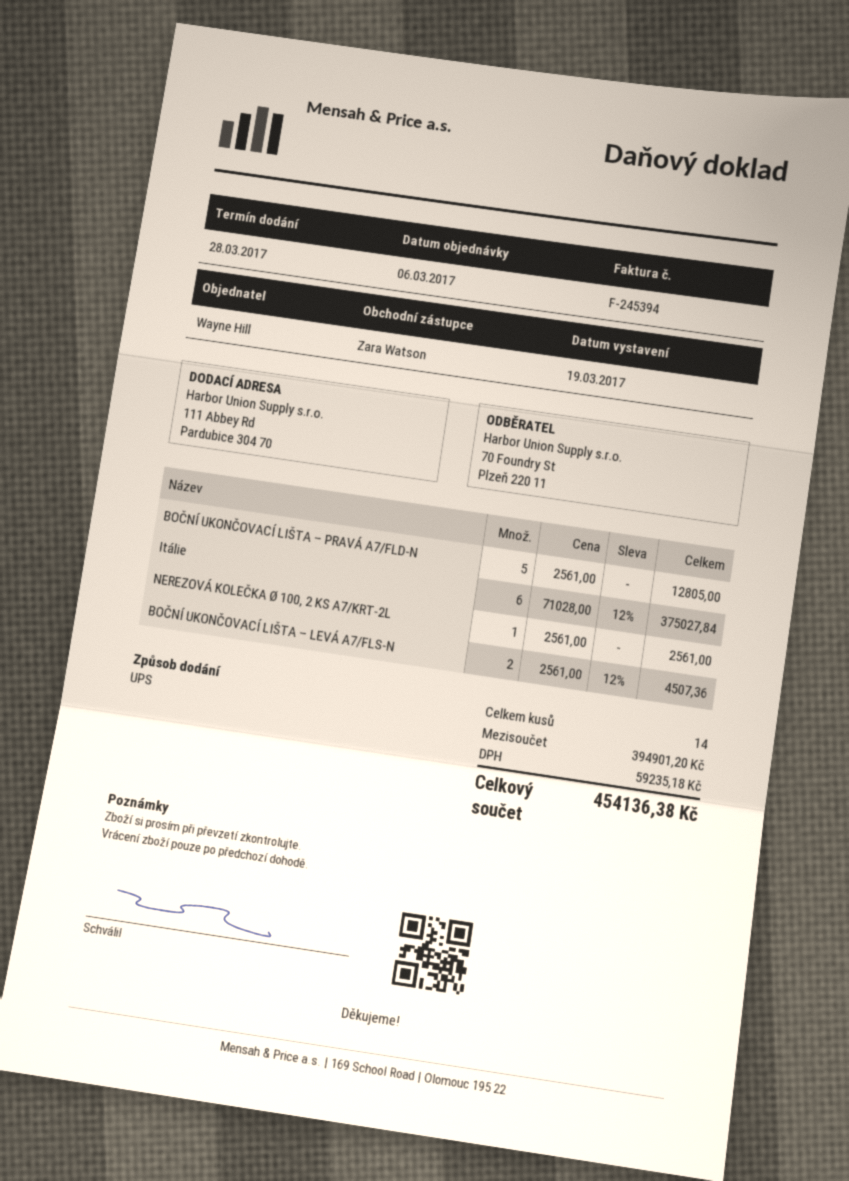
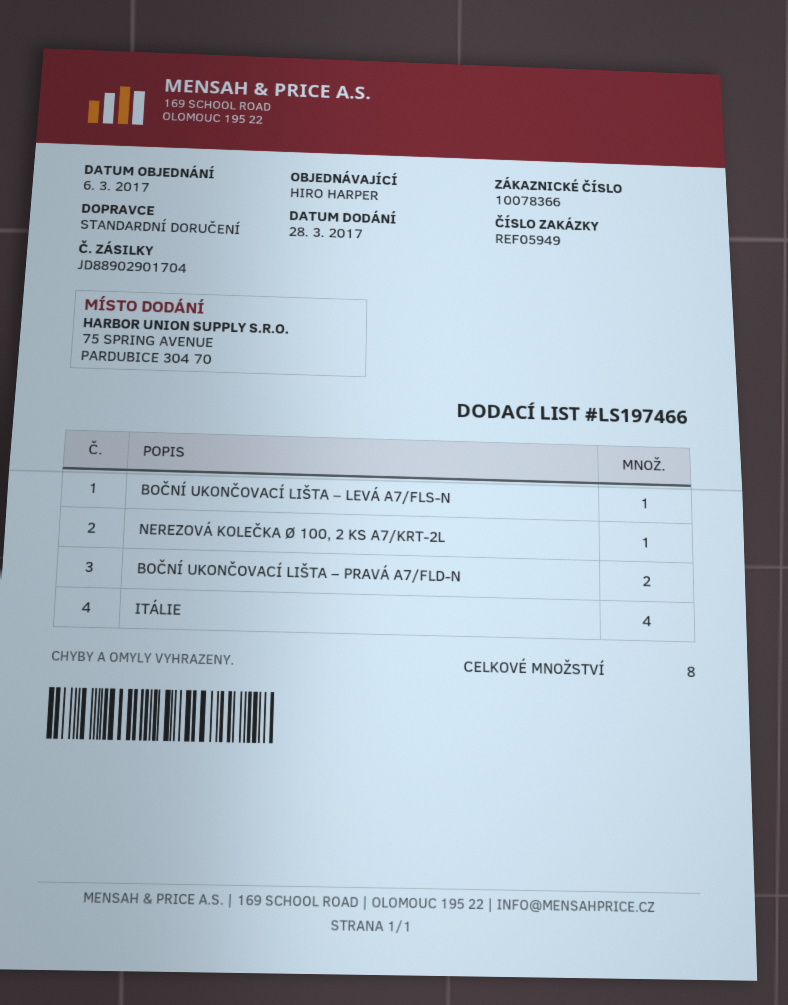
ordered by: Wayne Hill -> HIRO HARPER
shipping method: UPS -> standard
ship to: 111 Abbey Rd, Pardubice 304 70 -> 75 SPRING AVENUE, PARDUBICE 304 70
BOČNÍ UKONČOVACÍ LIŠTA – PRAVÁ A7/FLD-N: 5 -> 2
Itálie: 6 -> 4
BOČNÍ UKONČOVACÍ LIŠTA – LEVÁ A7/FLS-N: 2 -> 1
total quantity: 14 -> 8

